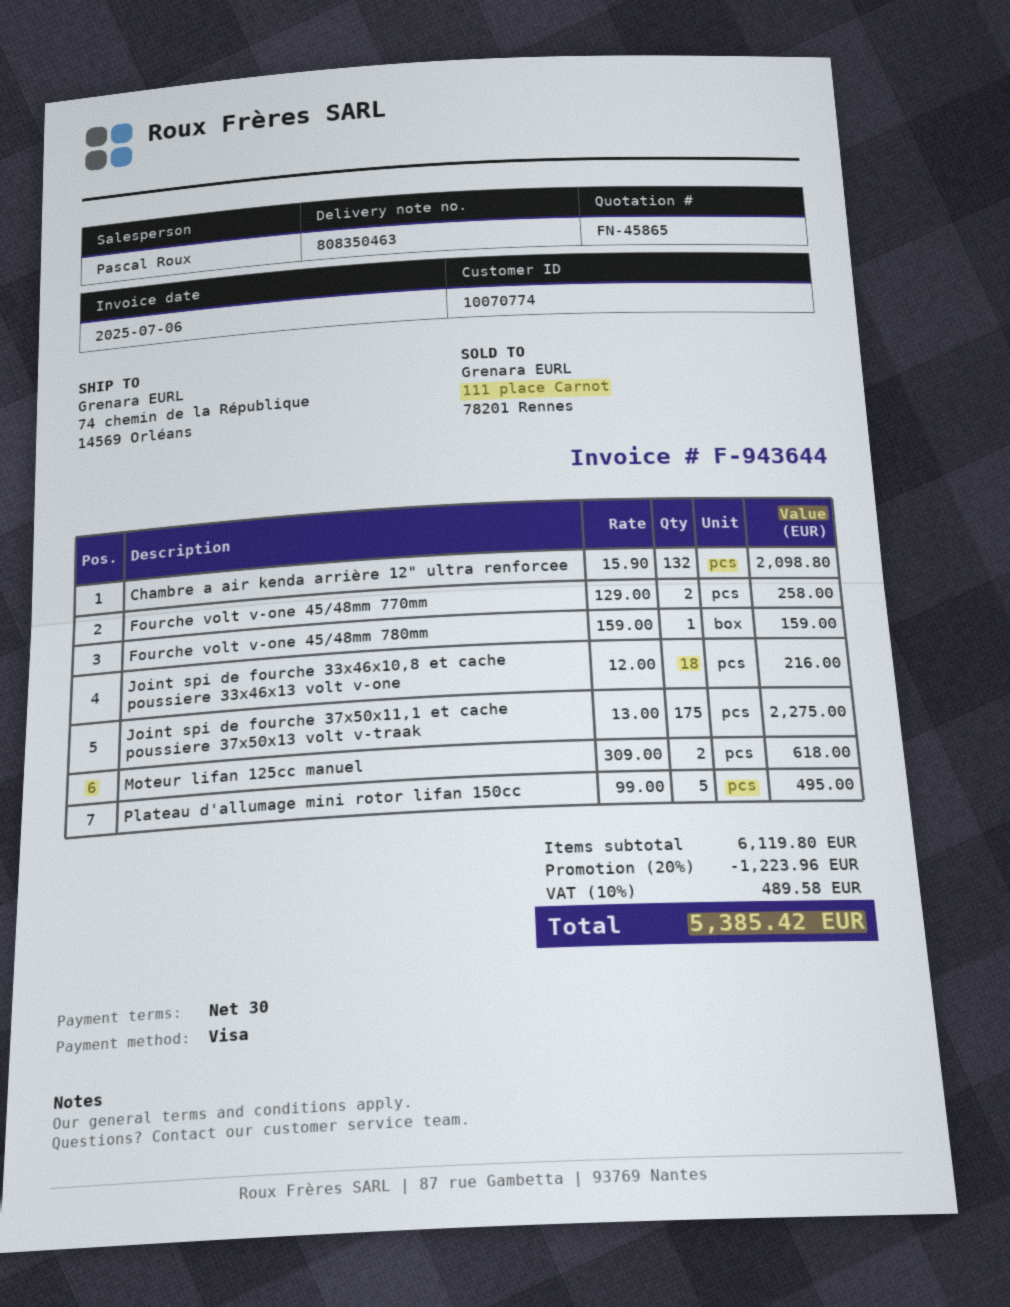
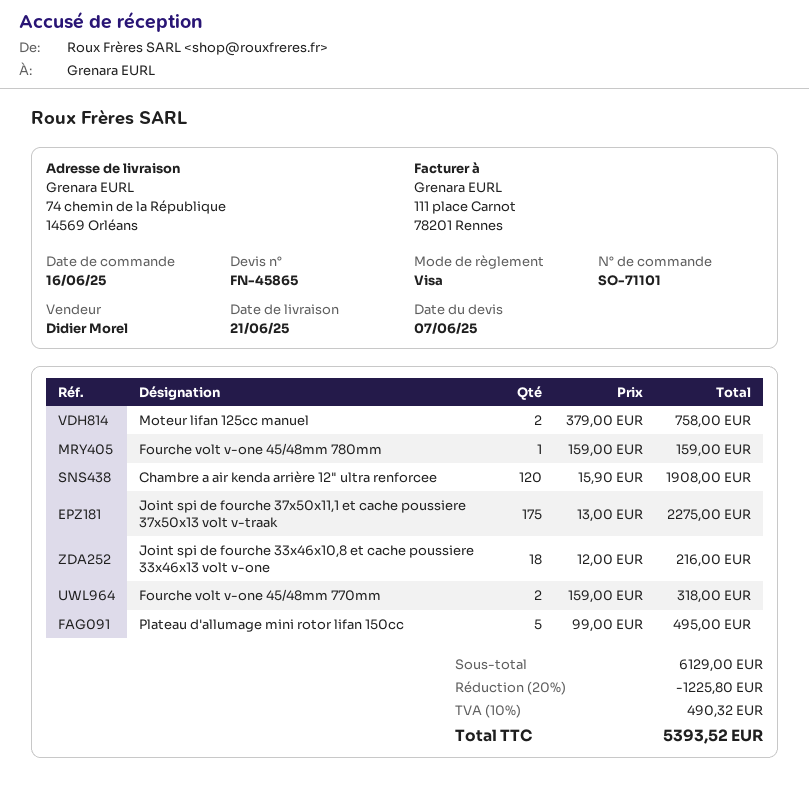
sales rep: Pascal Roux -> Didier Morel
Chambre a air kenda arrière 12" ultra renforcee: 132 x 15.90 = 2098.80 -> 120 x 15.90 = 1908.00
Fourche volt v-one 45/48mm 770mm: 2 x 129.00 = 258.00 -> 2 x 159.00 = 318.00
Moteur lifan 125cc manuel: 2 x 309.00 = 618.00 -> 2 x 379.00 = 758.00
subtotal: 6119.80 -> 6129.00
discount: 20% = 1223.96 -> 20% = 1225.80
tax: 10% = 489.58 -> 10% = 490.32
total: 5385.42 -> 5393.52

